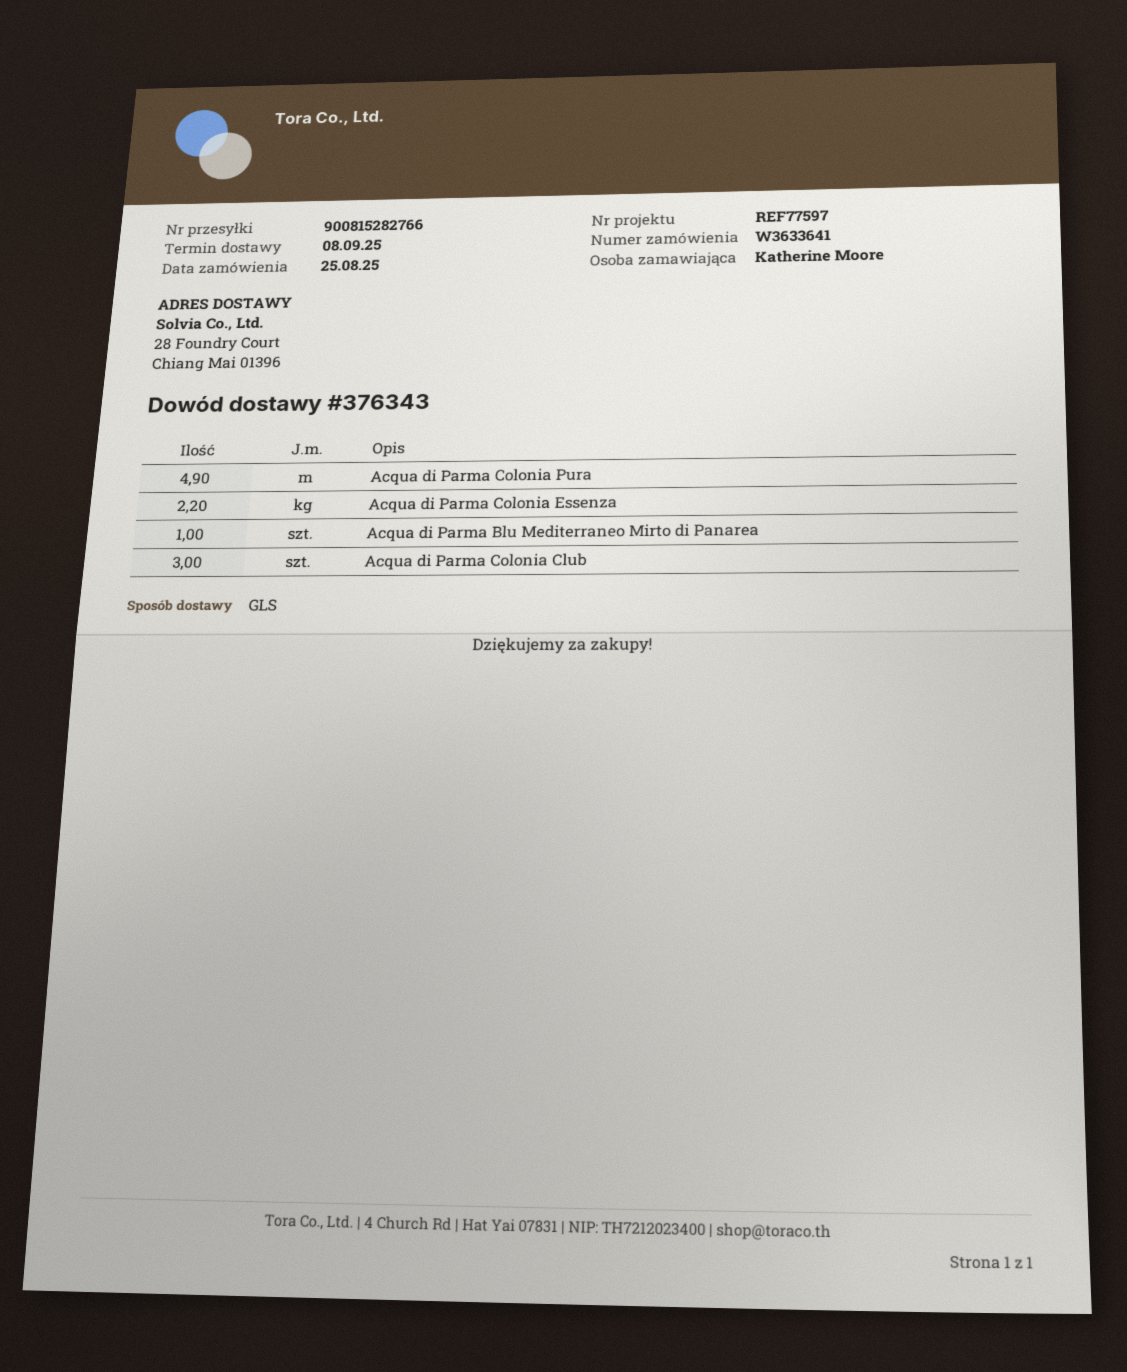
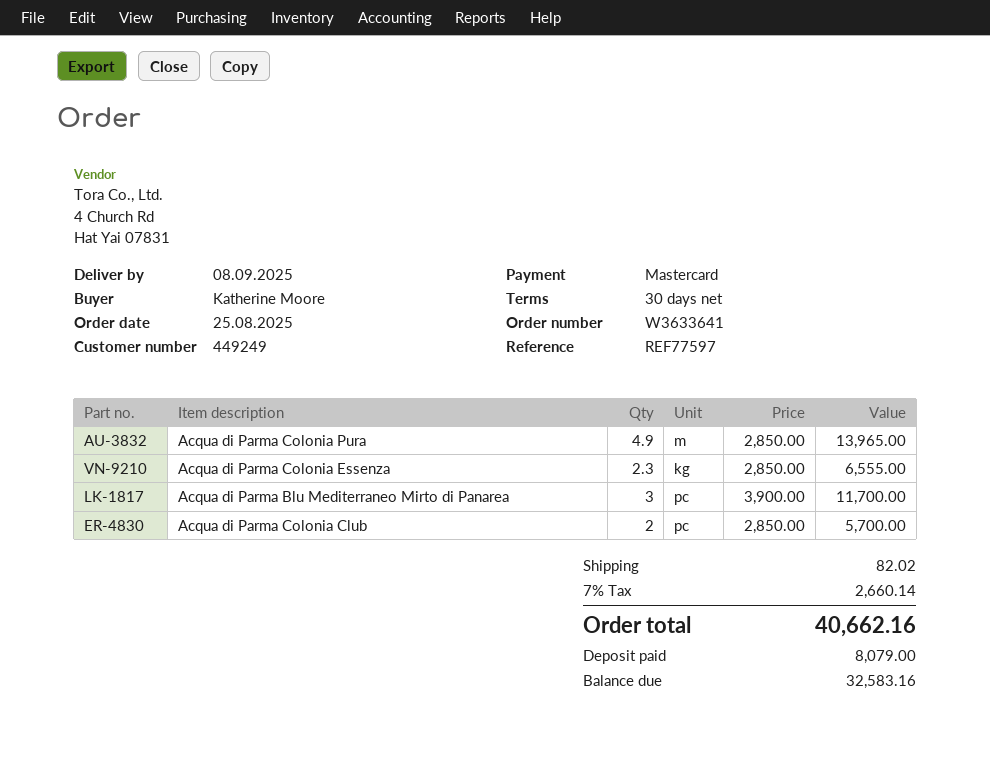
Acqua di Parma Colonia Essenza: 2.2 -> 2.3
Acqua di Parma Blu Mediterraneo Mirto di Panarea: 1 -> 3
Acqua di Parma Colonia Club: 3 -> 2

